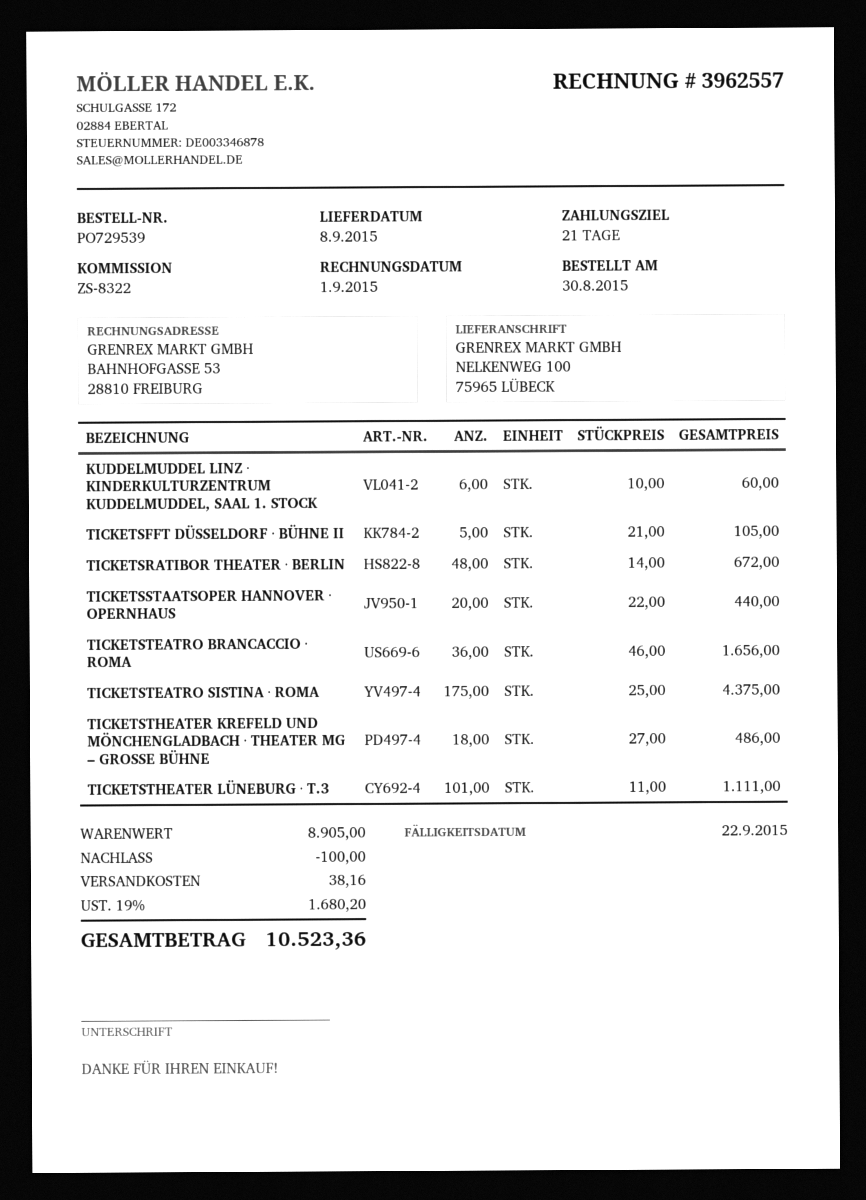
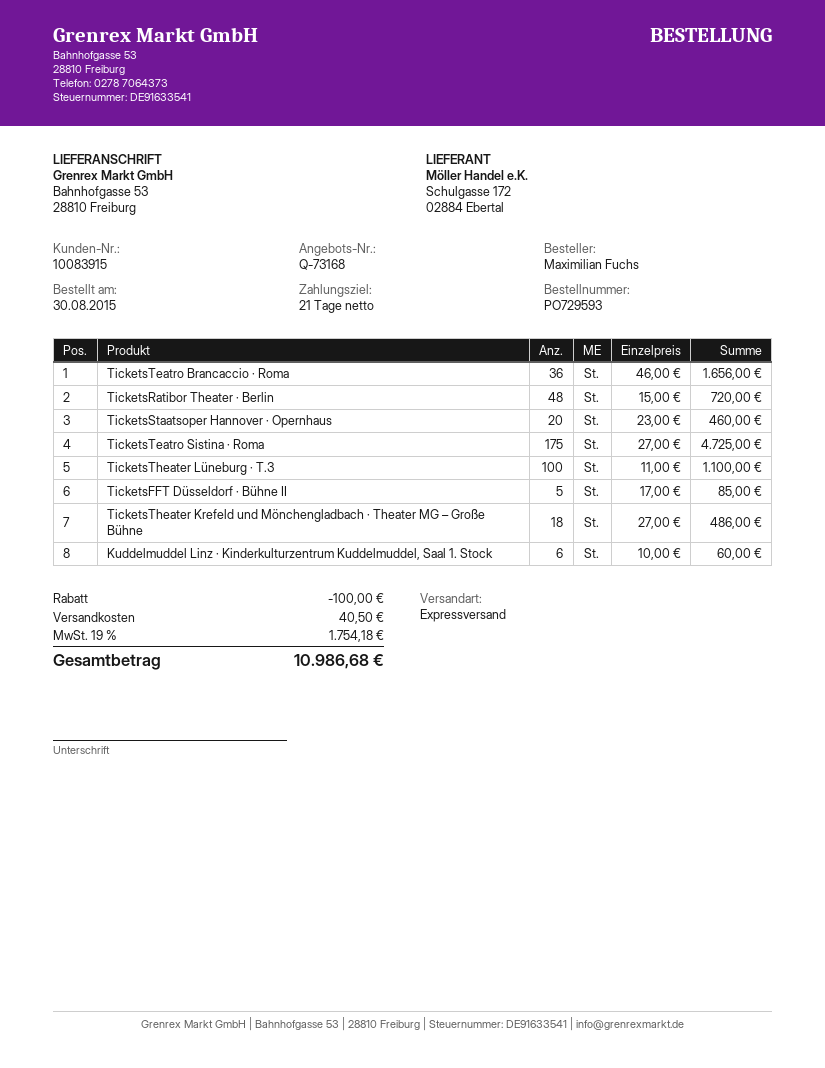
order number: PO729539 -> PO729593
ship to: NELKENWEG 100, 75965 LÜBECK -> Bahnhofgasse 53, 28810 Freiburg
TICKETSFFT DÜSSELDORF · BÜHNE II: 5 x 21.00 = 105.00 -> 5 x 17.00 = 85.00
TICKETSRATIBOR THEATER · BERLIN: 48 x 14.00 = 672.00 -> 48 x 15.00 = 720.00
TICKETSSTAATSOPER HANNOVER · OPERNHAUS: 20 x 22.00 = 440.00 -> 20 x 23.00 = 460.00
TICKETSTEATRO SISTINA · ROMA: 175 x 25.00 = 4375.00 -> 175 x 27.00 = 4725.00
TICKETSTHEATER LÜNEBURG · T.3: 101 x 11.00 = 1111.00 -> 100 x 11.00 = 1100.00
shipping: 38.16 -> 40.50
tax: 19% = 1680.20 -> 19% = 1754.18
total: 10523.36 -> 10986.68

